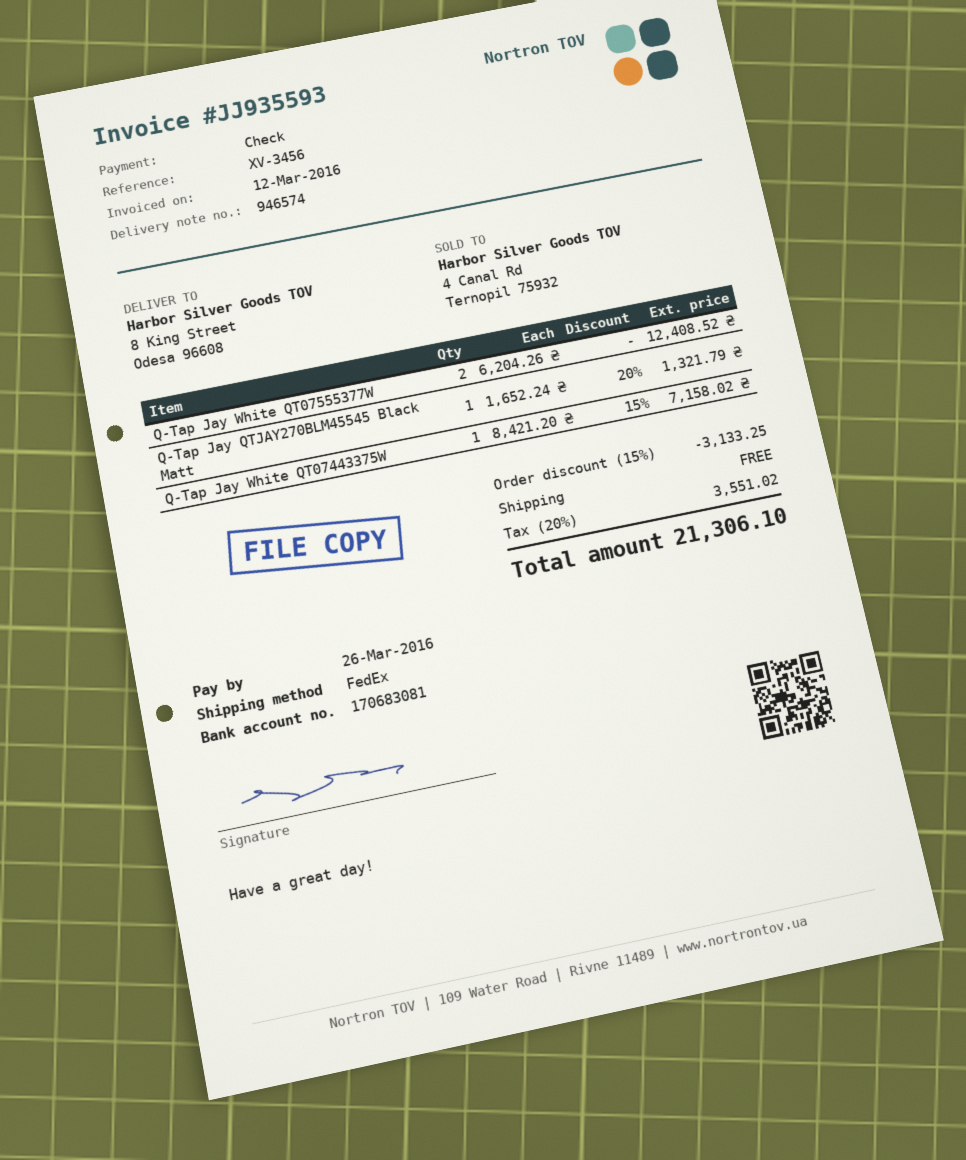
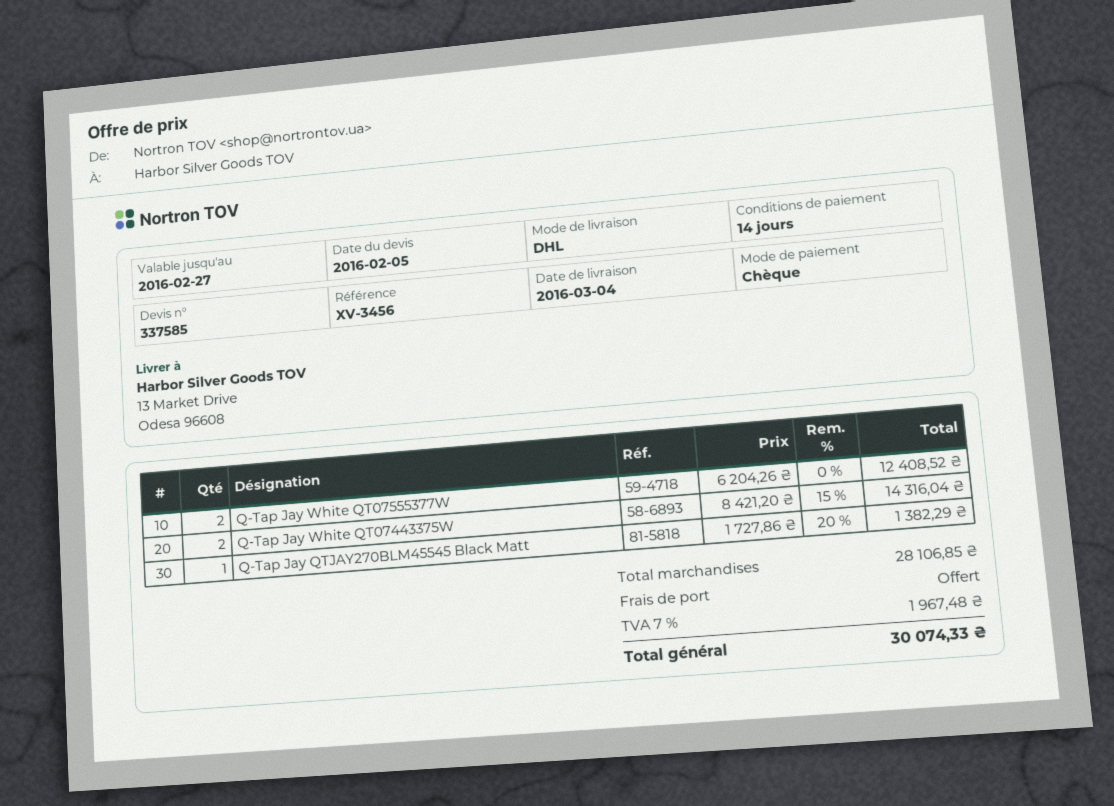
shipping method: FedEx -> DHL
ship to: 8 King Street, Odesa 96608 -> 13 Market Drive, Odesa 96608
Q-Tap Jay QTJAY270BLM45545 Black Matt: 1 x 1652.24 - 20% = 1321.79 -> 1 x 1727.86 - 20% = 1382.29
Q-Tap Jay White QT07443375W: 1 x 8421.20 - 15% = 7158.02 -> 2 x 8421.20 - 15% = 14316.04
discount: 15% = 3133.25 -> none
tax: 20% = 3551.02 -> 7% = 1967.48
total: 21306.10 -> 30074.33

